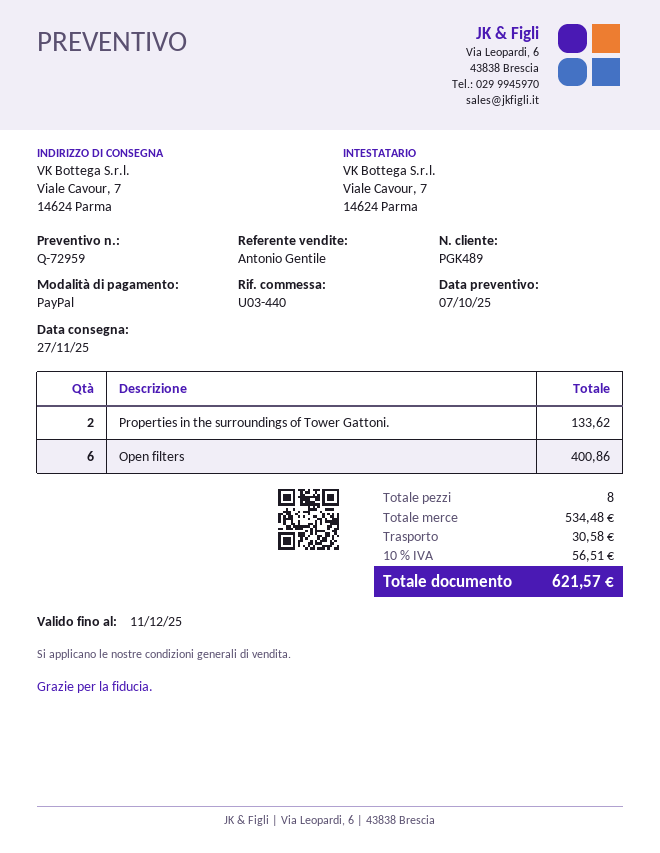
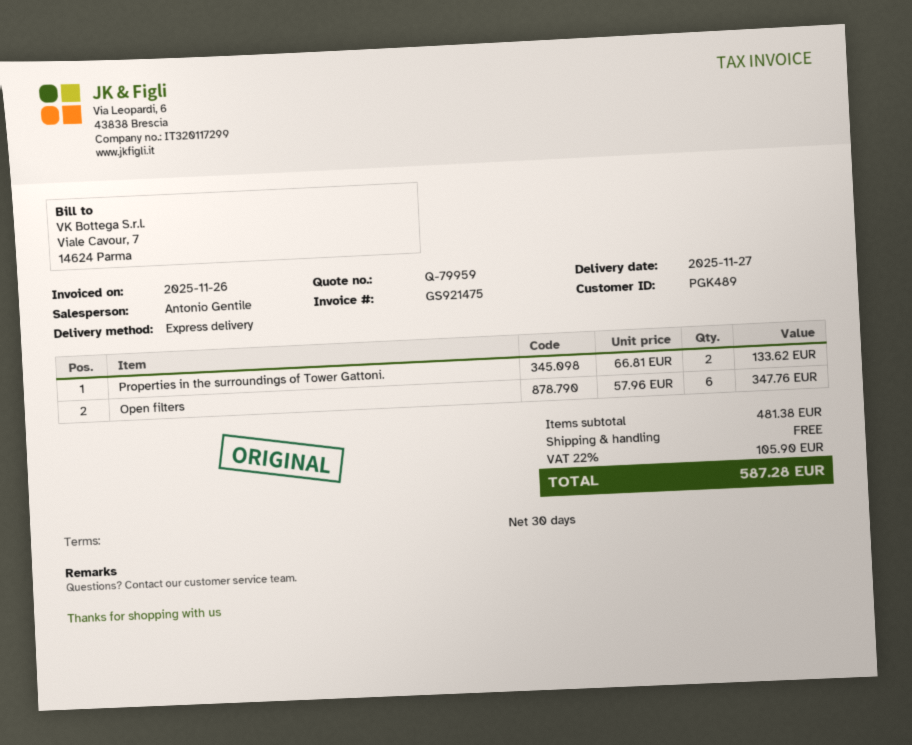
quote number: Q-72959 -> Q-79959
Open filters: 6 for 400.86 -> 6 for 347.76
subtotal: 534.48 -> 481.38
shipping: 30.58 -> 0.00
tax: 10% = 56.51 -> 22% = 105.90
total: 621.57 -> 587.28

